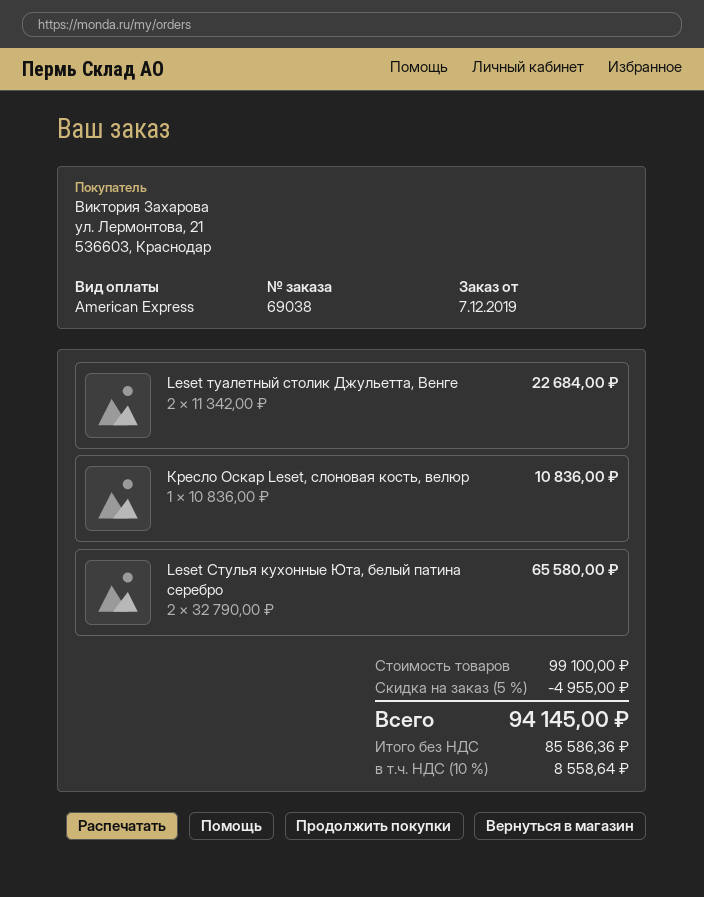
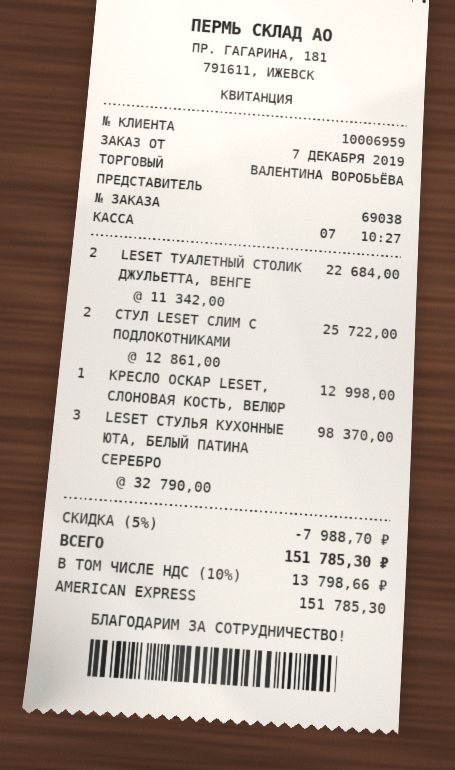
Кресло Оскар Leset, слоновая кость, велюр: 1 x 10836.00 = 10836.00 -> 1 x 12998.00 = 12998.00
Leset Стулья кухонные Юта, белый патина серебро: 2 x 32790.00 = 65580.00 -> 3 x 32790.00 = 98370.00
СТУЛ LESET СЛИМ С ПОДЛОКОТНИКАМИ: none -> 2 x 12861.00 = 25722.00
discount: 5% = 4955.00 -> 5% = 7988.70
tax: 10% = 8558.64 -> 10% = 13798.66
total: 94145.00 -> 151785.30

